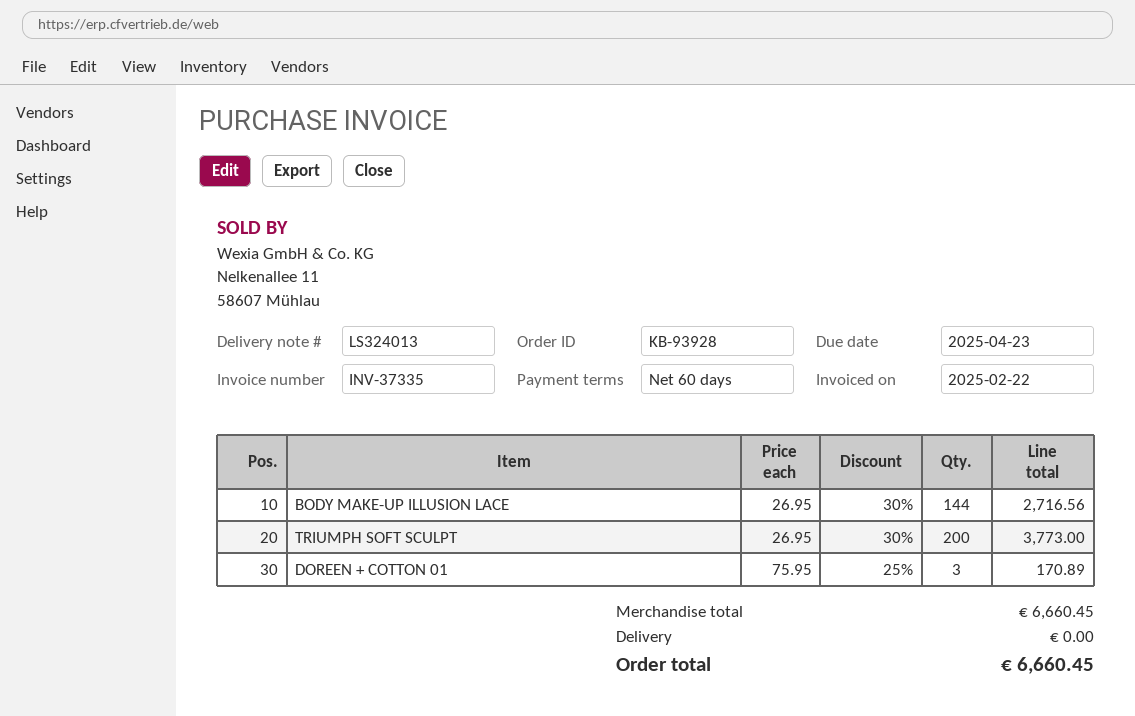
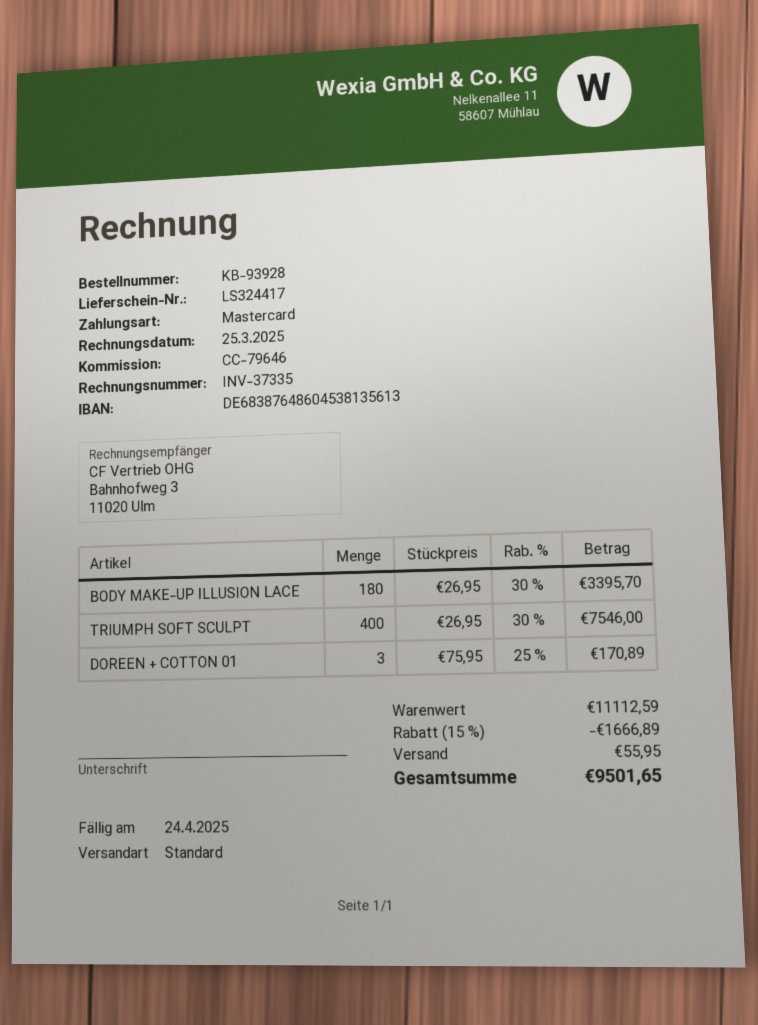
delivery note number: LS324013 -> LS324417
invoice date: 2025-02-22 -> 2025-03-25
due date: 2025-04-23 -> 2025-04-24
BODY MAKE-UP ILLUSION LACE: 144 x 26.95 - 30% = 2716.56 -> 180 x 26.95 - 30% = 3395.70
TRIUMPH SOFT SCULPT: 200 x 26.95 - 30% = 3773.00 -> 400 x 26.95 - 30% = 7546.00
subtotal: 6660.45 -> 11112.59
discount: none -> 15% = 1666.89
shipping: 0.00 -> 55.95
total: 6660.45 -> 9501.65

